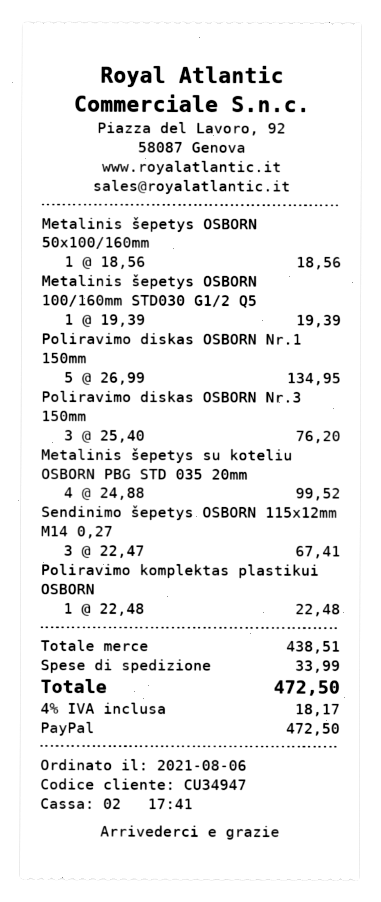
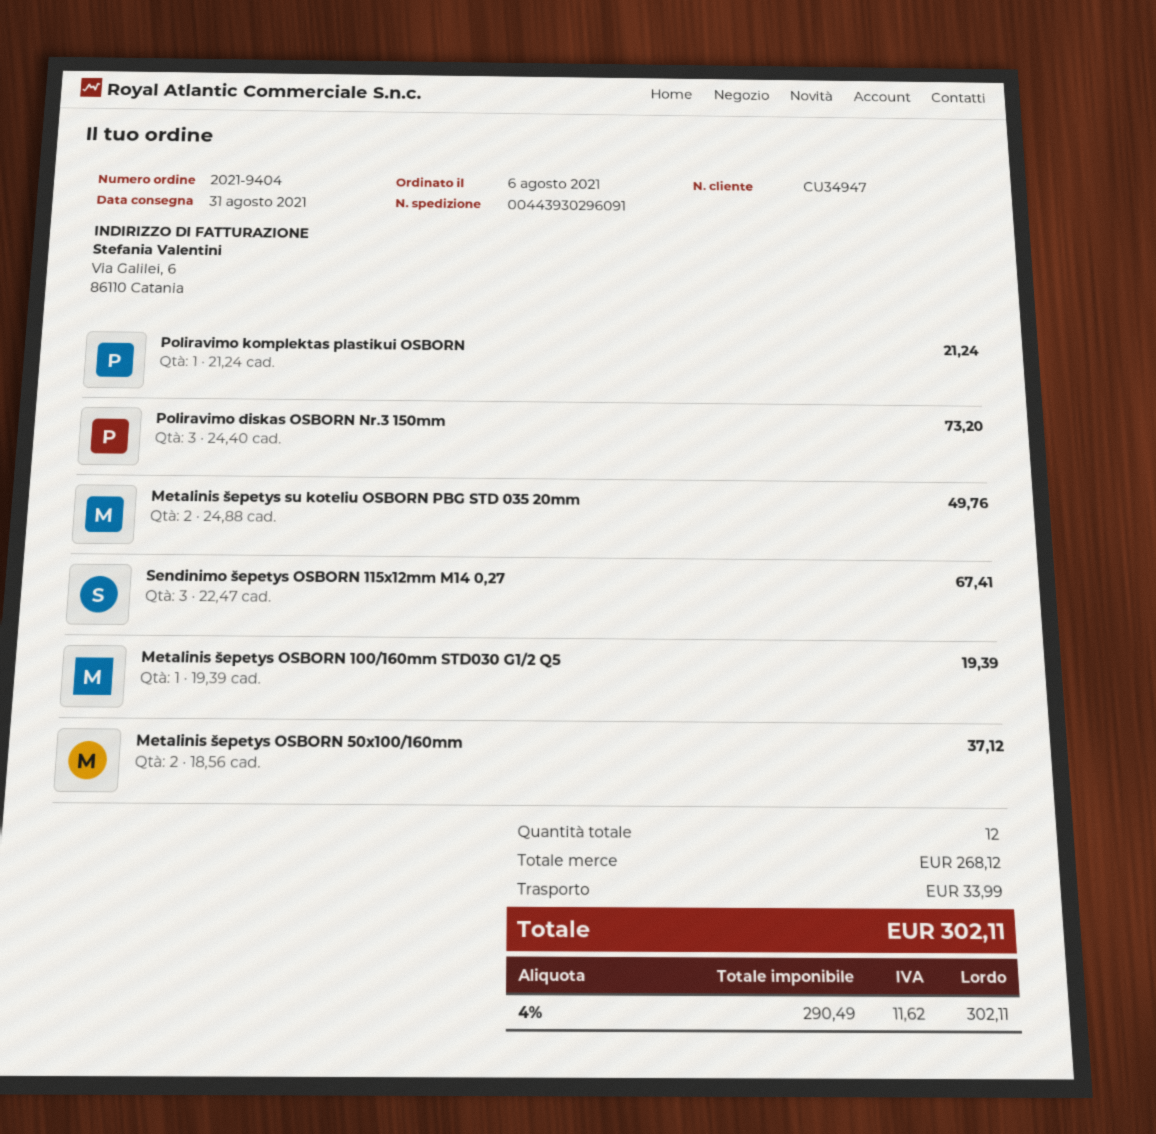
Metalinis šepetys OSBORN 50x100/160mm: 1 x 18.56 = 18.56 -> 2 x 18.56 = 37.12
Poliravimo diskas OSBORN Nr.1 150mm: 5 x 26.99 = 134.95 -> none
Poliravimo diskas OSBORN Nr.3 150mm: 3 x 25.40 = 76.20 -> 3 x 24.40 = 73.20
Metalinis šepetys su koteliu OSBORN PBG STD 035 20mm: 4 x 24.88 = 99.52 -> 2 x 24.88 = 49.76
Poliravimo komplektas plastikui OSBORN: 1 x 22.48 = 22.48 -> 1 x 21.24 = 21.24
subtotal: 438.51 -> 268.12
tax: 4% = 18.17 -> 4% = 11.62
total: 472.50 -> 302.11

